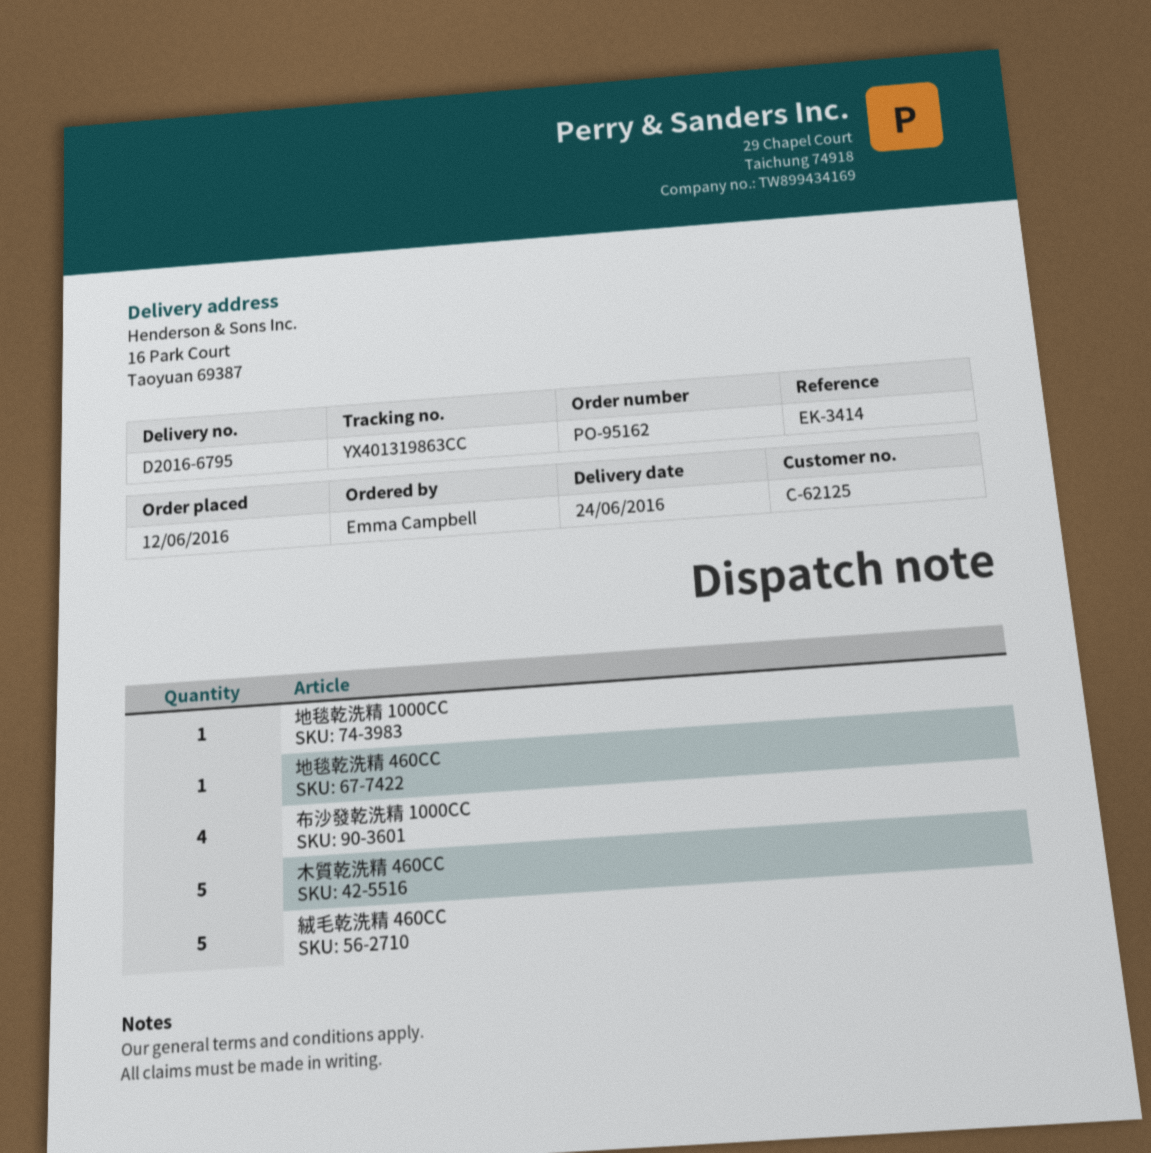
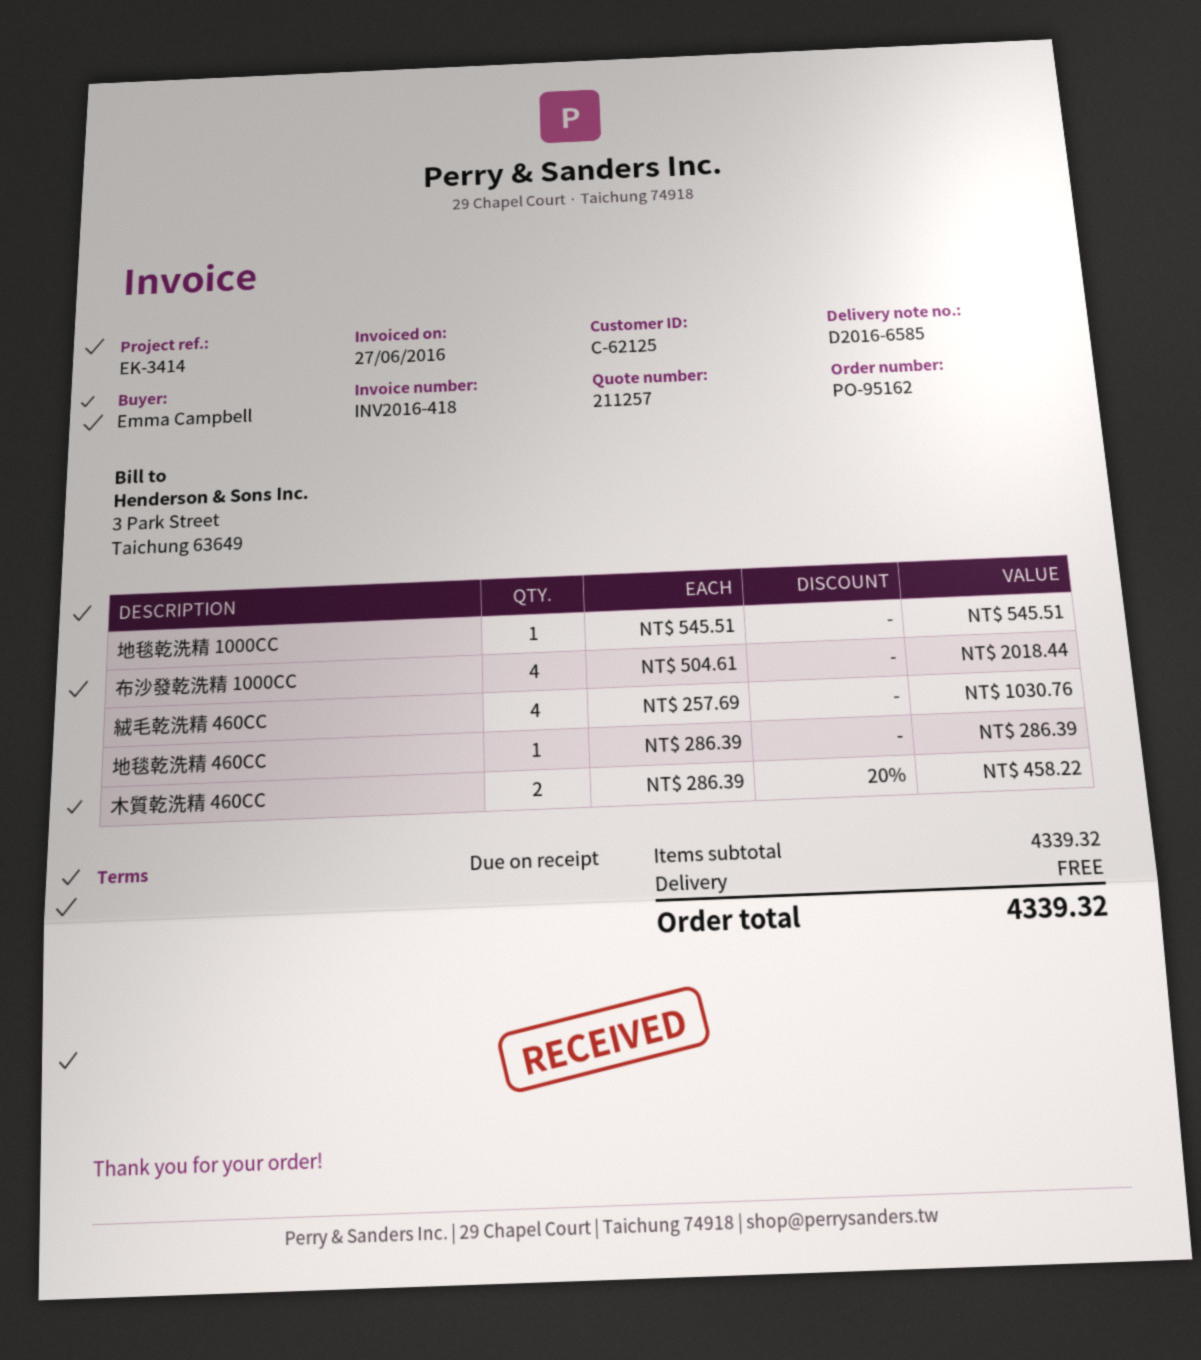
delivery note number: D2016-6795 -> D2016-6585
木質乾洗精 460CC: 5 -> 2
絨毛乾洗精 460CC: 5 -> 4

